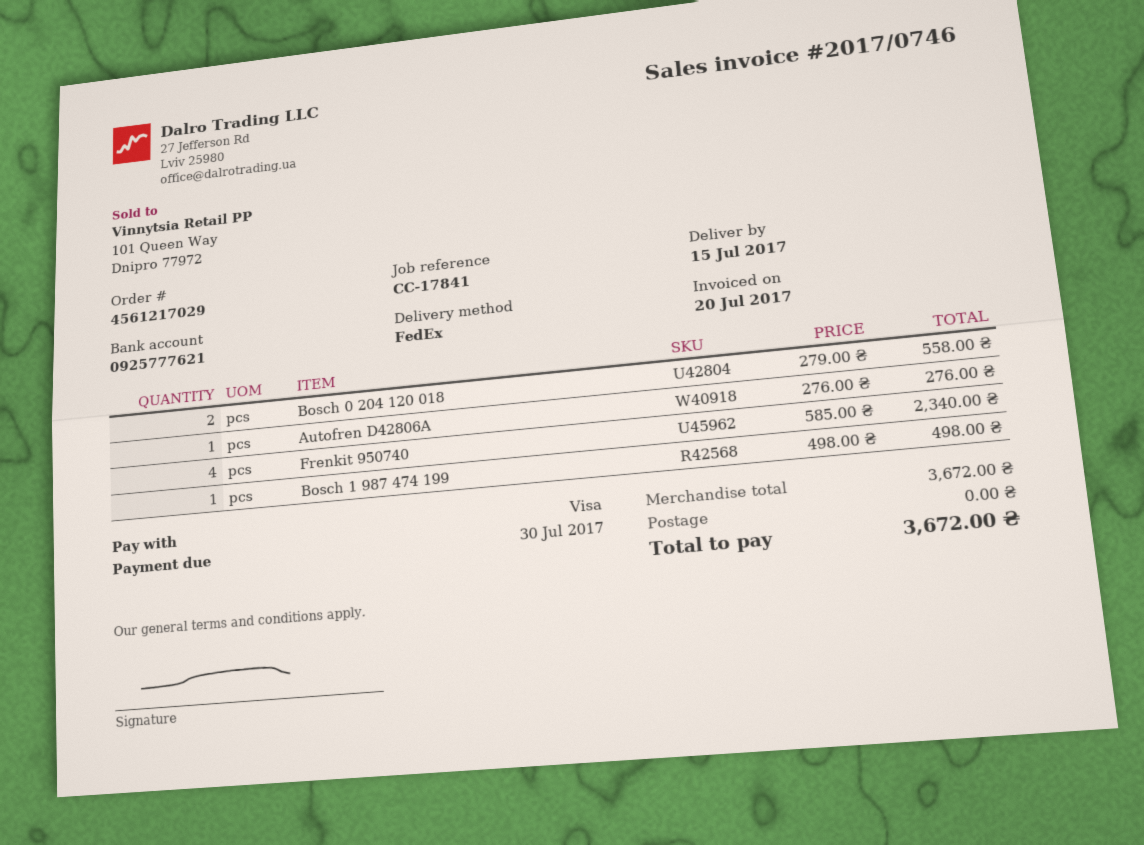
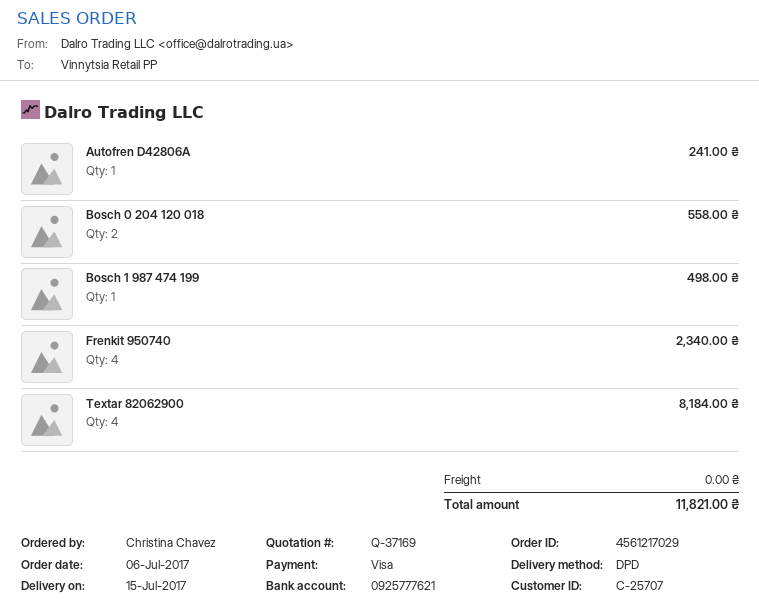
shipping method: FedEx -> DPD
Autofren D42806A: 1 for 276.00 -> 1 for 241.00
Textar 82062900: none -> 4 for 8184.00
total: 3672.00 -> 11821.00

